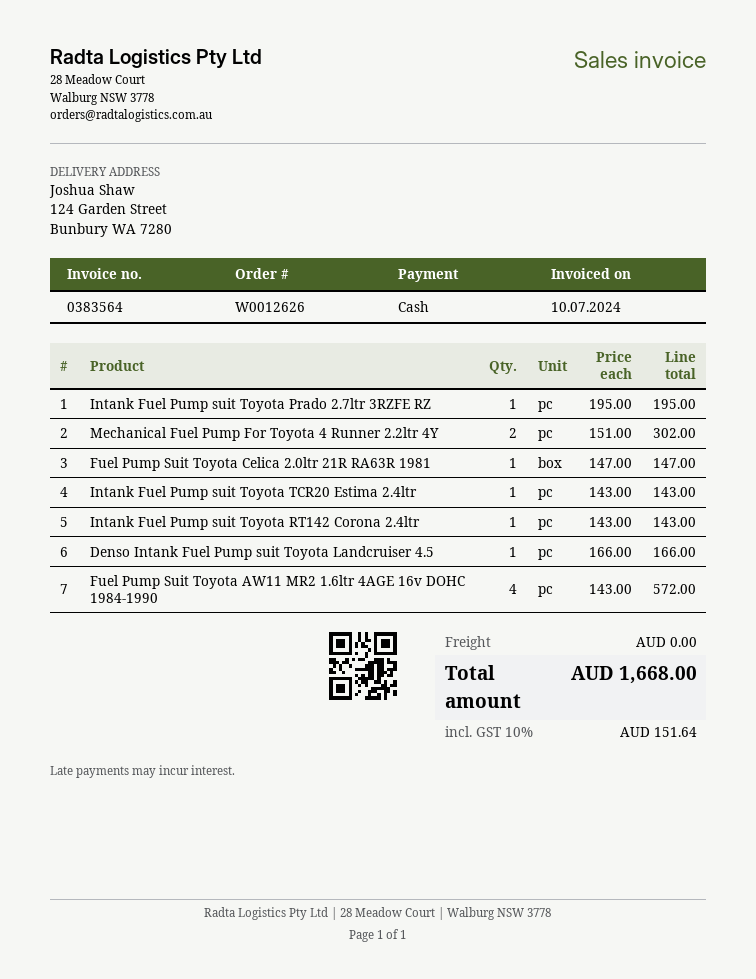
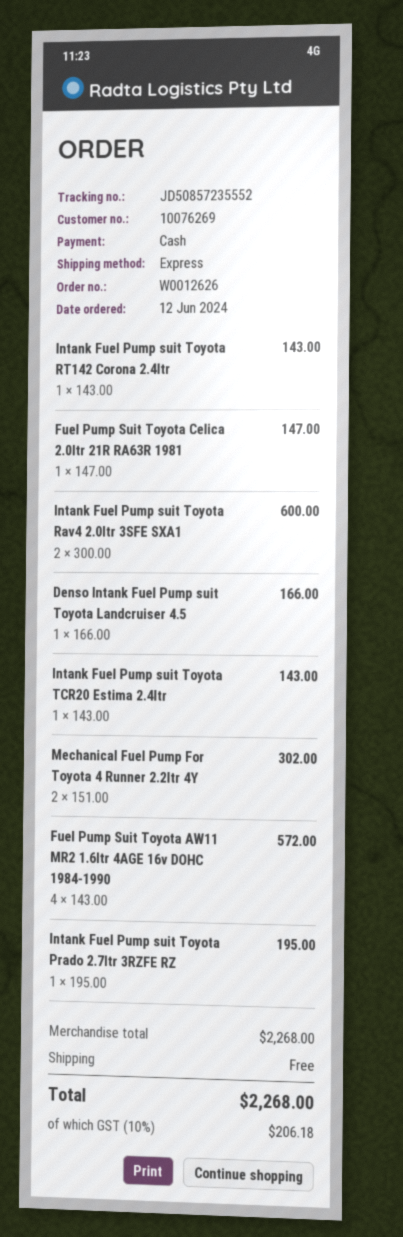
Intank Fuel Pump suit Toyota Rav4 2.0ltr 3SFE SXA1: none -> 2 x 300.00 = 600.00
tax: 10% = 151.64 -> 10% = 206.18
total: 1668.00 -> 2268.00

